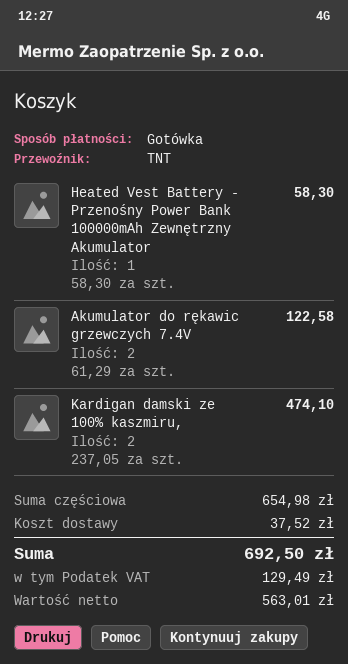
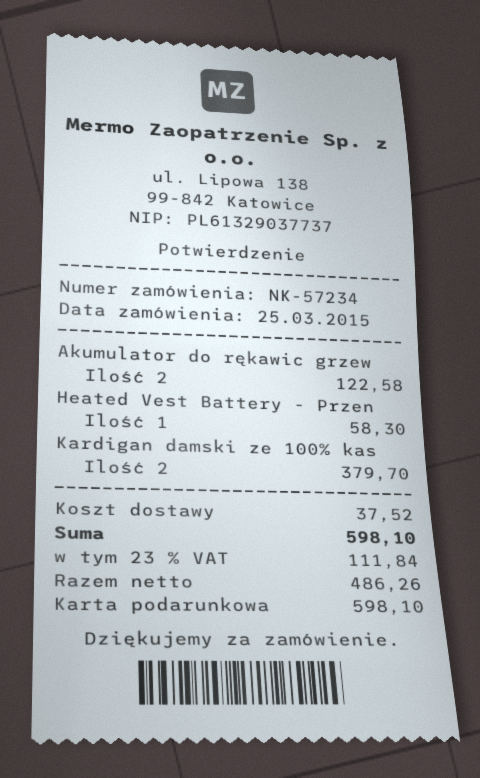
payment method: cash -> gift card
Kardigan damski ze 100% kaszmiru,: 2 for 474.10 -> 2 for 379.70
net: 563.01 -> 486.26
tax: 129.49 -> 111.84
total: 692.50 -> 598.10

